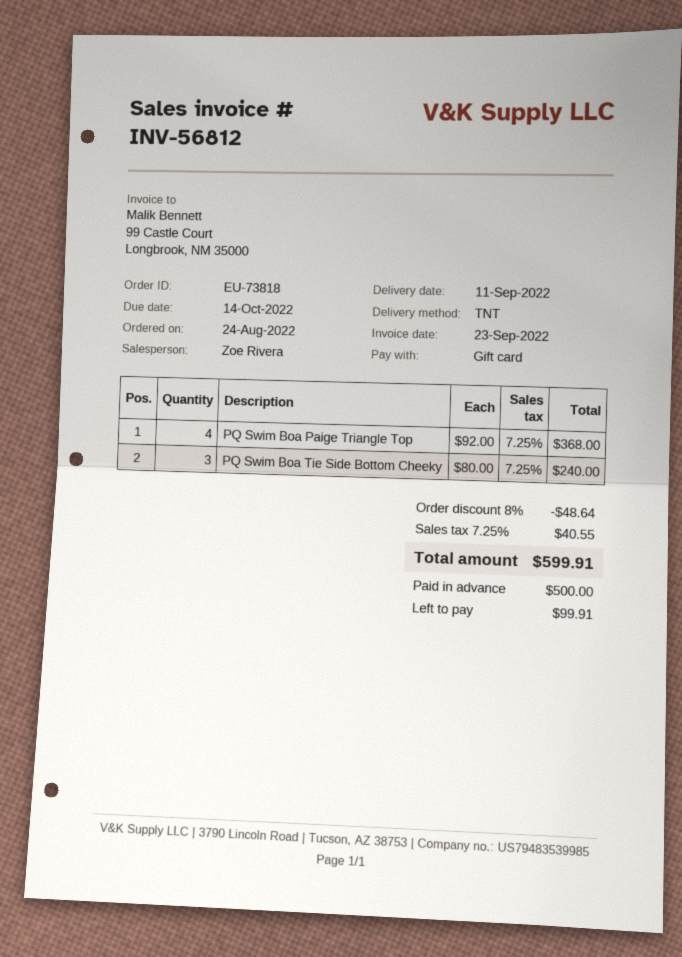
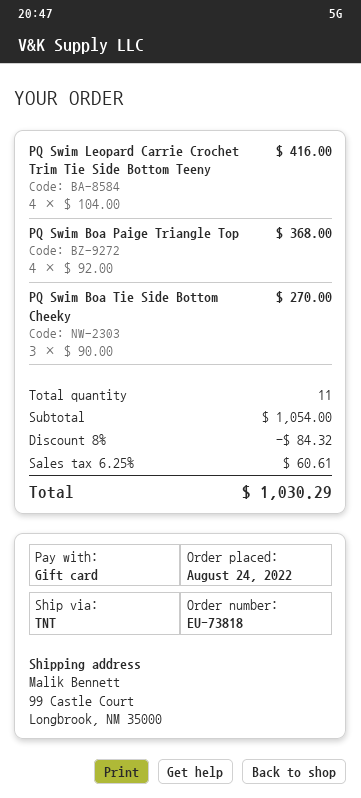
PQ Swim Boa Tie Side Bottom Cheeky: 3 x 80.00 = 240.00 -> 3 x 90.00 = 270.00
PQ Swim Leopard Carrie Crochet Trim Tie Side Bottom Teeny: none -> 4 x 104.00 = 416.00
discount: 8% = 48.64 -> 8% = 84.32
tax: 7.25% = 40.55 -> 6.25% = 60.61
total: 599.91 -> 1030.29

